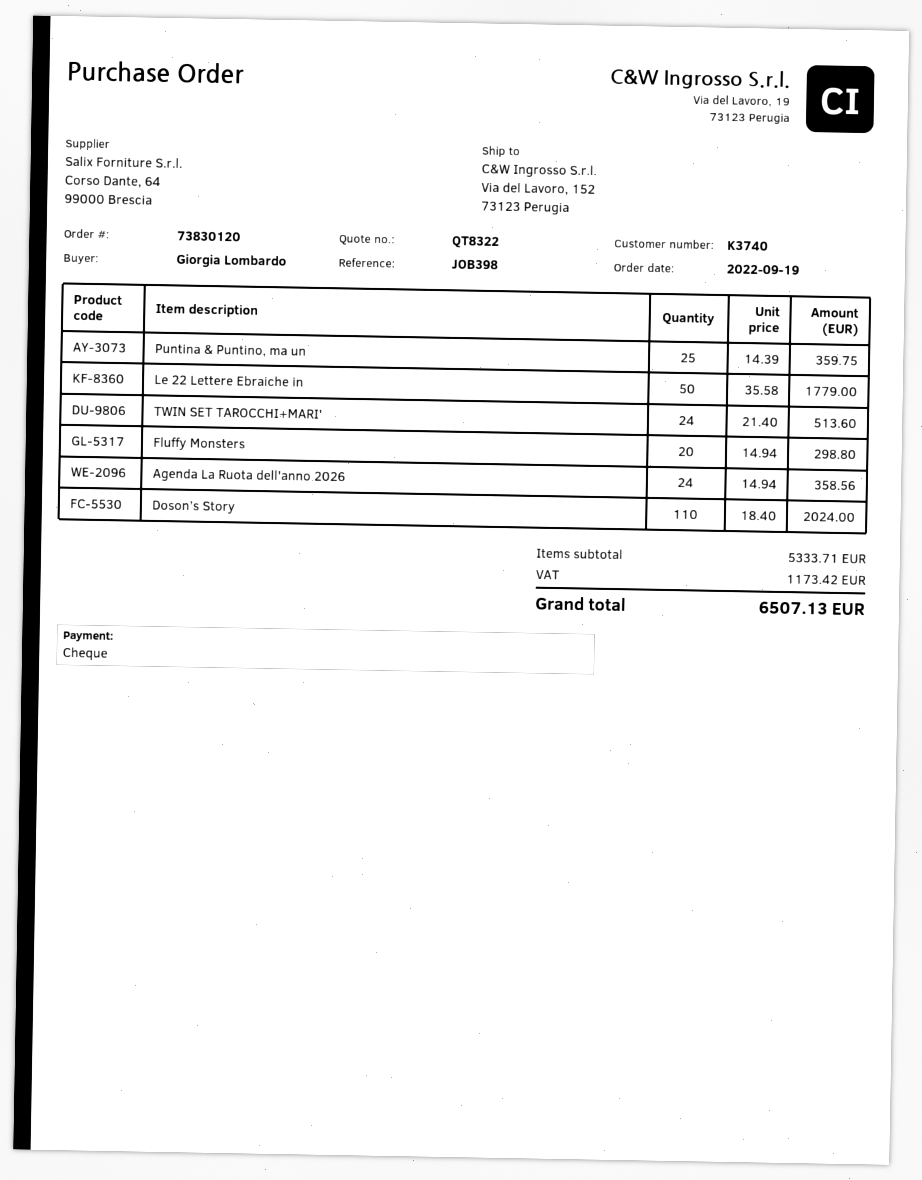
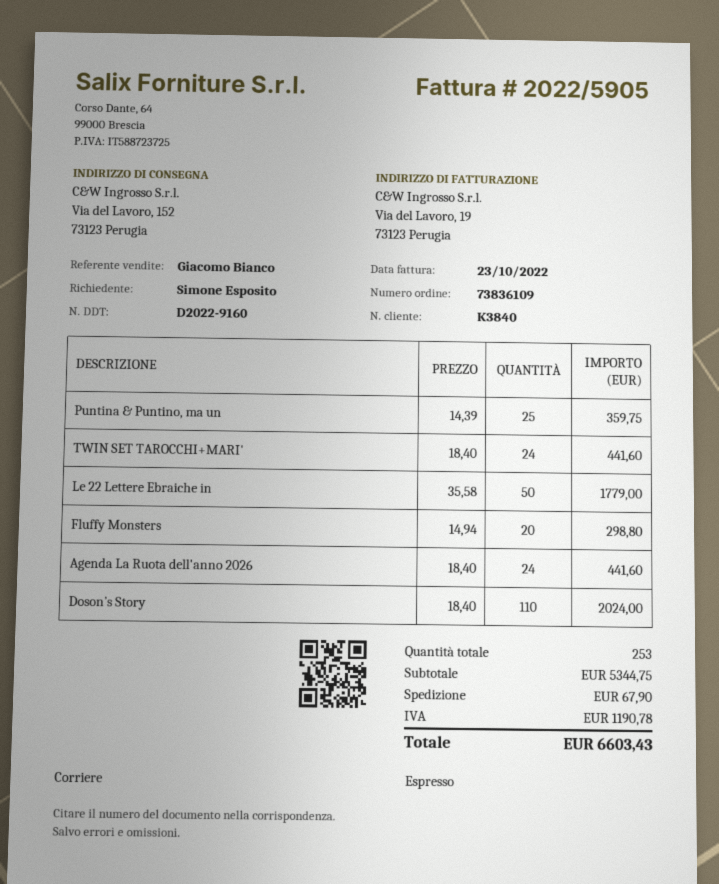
order number: 73830120 -> 73836109
customer number: K3740 -> K3840
ordered by: Giorgia Lombardo -> Simone Esposito
TWIN SET TAROCCHI+MARI': 24 x 21.40 = 513.60 -> 24 x 18.40 = 441.60
Agenda La Ruota dell'anno 2026: 24 x 14.94 = 358.56 -> 24 x 18.40 = 441.60
subtotal: 5333.71 -> 5344.75
shipping: none -> 67.90
tax: 1173.42 -> 1190.78
total: 6507.13 -> 6603.43

